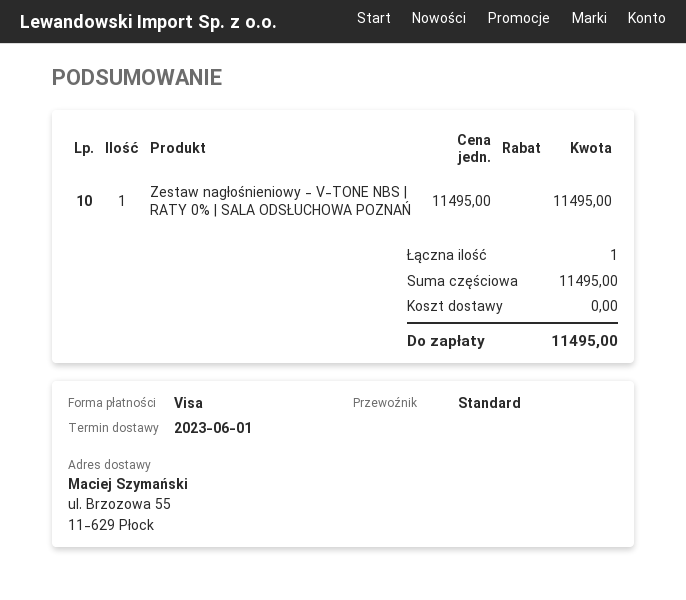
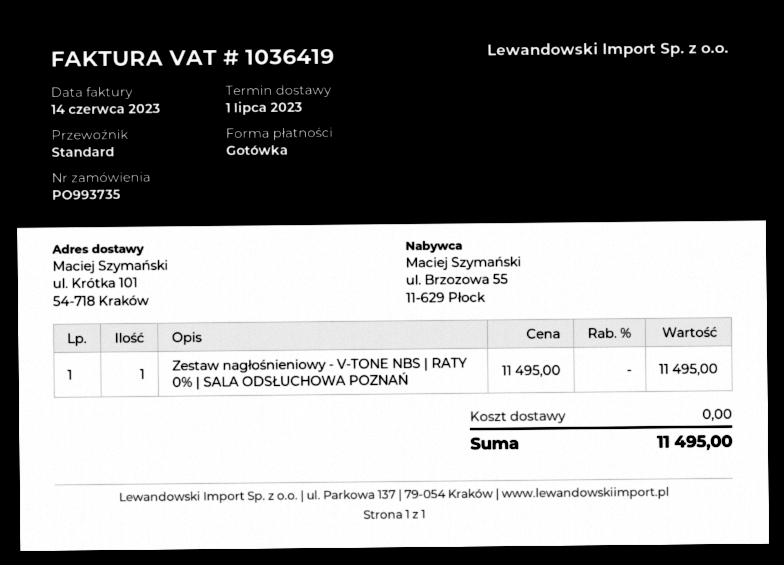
delivery date: 2023-06-01 -> 2023-07-01
payment method: Visa -> cash
ship to: ul. Brzozowa 55, 11-629 Płock -> ul. Krótka 101, 54-718 Kraków

